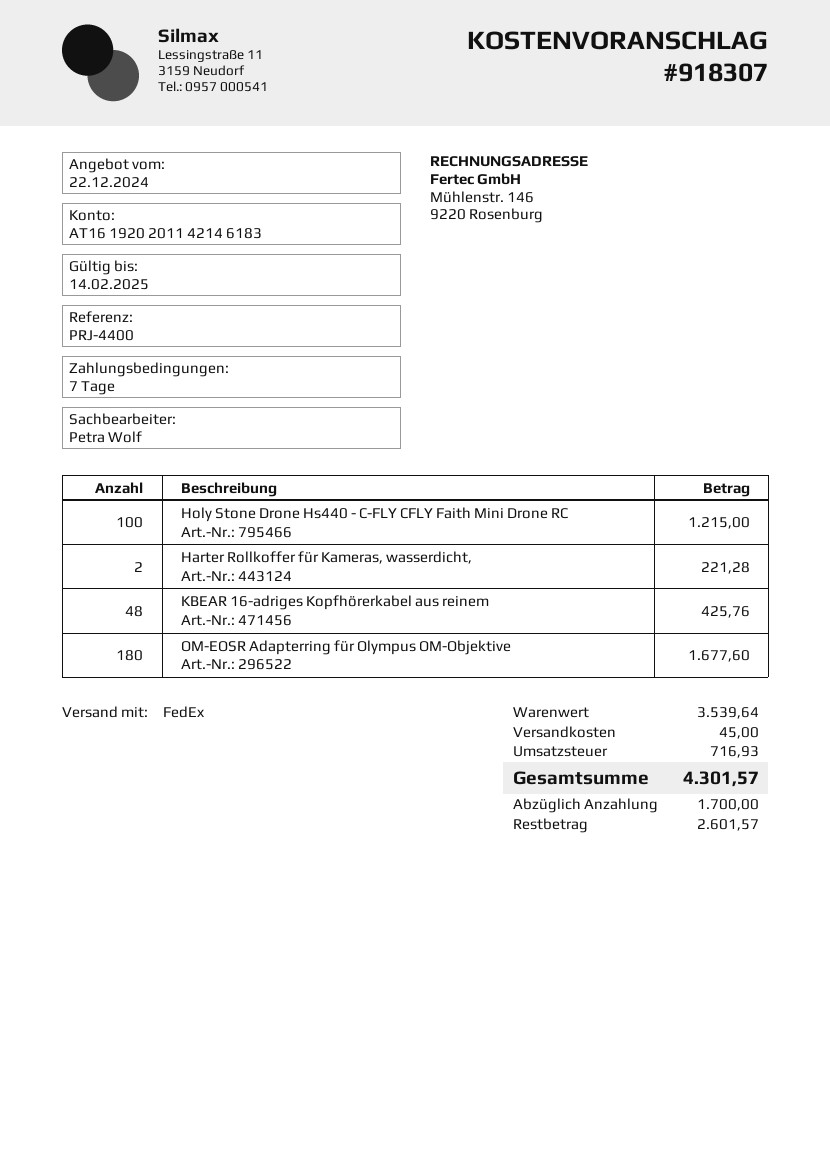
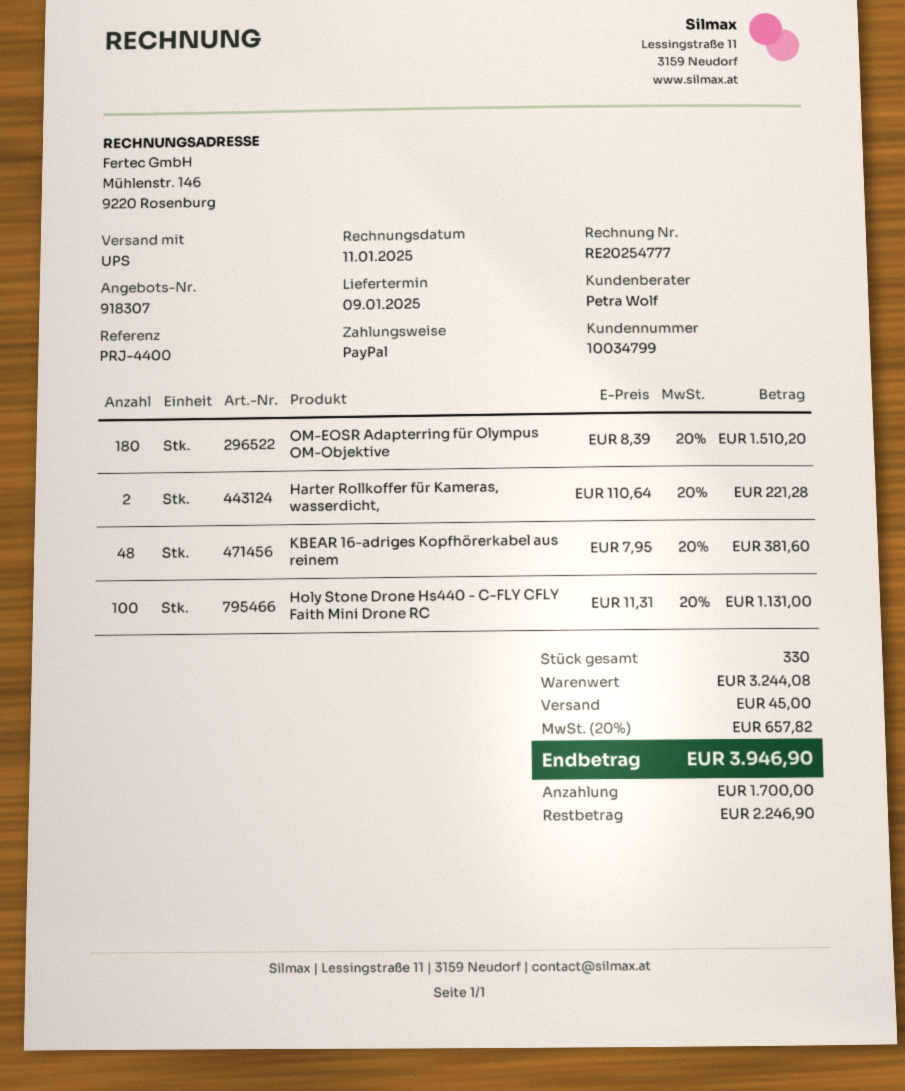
shipping method: FedEx -> UPS
Holy Stone Drone Hs440 - C-FLY CFLY Faith Mini Drone RC: 100 for 1215.00 -> 100 for 1131.00
KBEAR 16-adriges Kopfhörerkabel aus reinem: 48 for 425.76 -> 48 for 381.60
OM-EOSR Adapterring für Olympus OM-Objektive: 180 for 1677.60 -> 180 for 1510.20
subtotal: 3539.64 -> 3244.08
tax: 716.93 -> 657.82
total: 4301.57 -> 3946.90
balance: 2601.57 -> 2246.90

